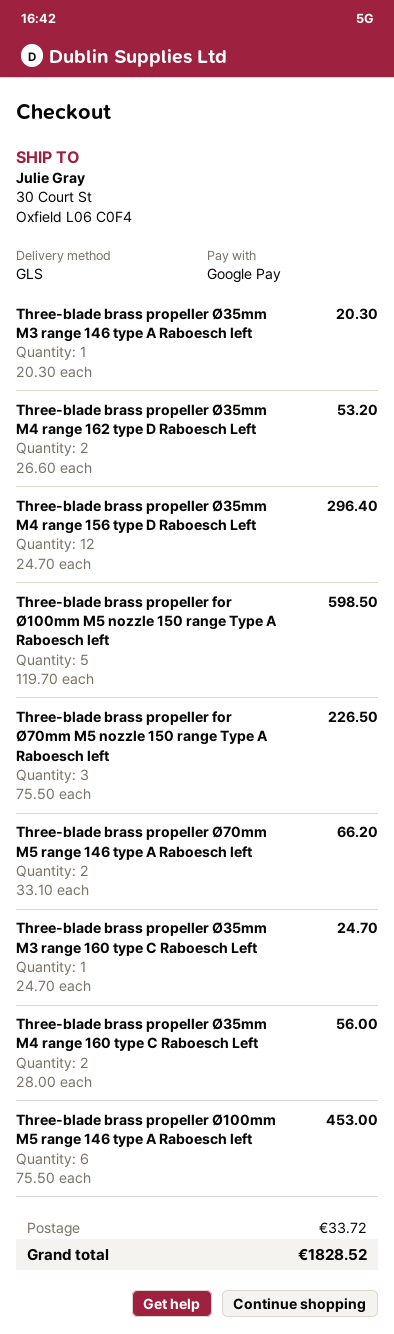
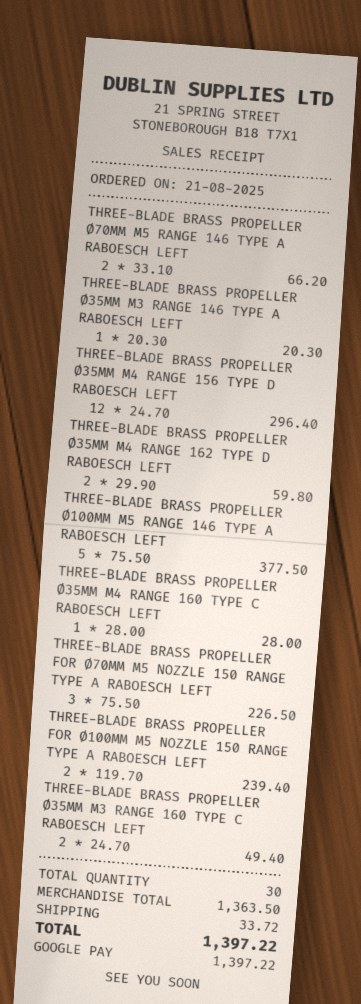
Three-blade brass propeller Ø35mm M4 range 162 type D Raboesch Left: 2 x 26.60 = 53.20 -> 2 x 29.90 = 59.80
Three-blade brass propeller for Ø100mm M5 nozzle 150 range Type A Raboesch left: 5 x 119.70 = 598.50 -> 2 x 119.70 = 239.40
Three-blade brass propeller Ø35mm M3 range 160 type C Raboesch Left: 1 x 24.70 = 24.70 -> 2 x 24.70 = 49.40
Three-blade brass propeller Ø35mm M4 range 160 type C Raboesch Left: 2 x 28.00 = 56.00 -> 1 x 28.00 = 28.00
Three-blade brass propeller Ø100mm M5 range 146 type A Raboesch left: 6 x 75.50 = 453.00 -> 5 x 75.50 = 377.50
total: 1828.52 -> 1397.22

